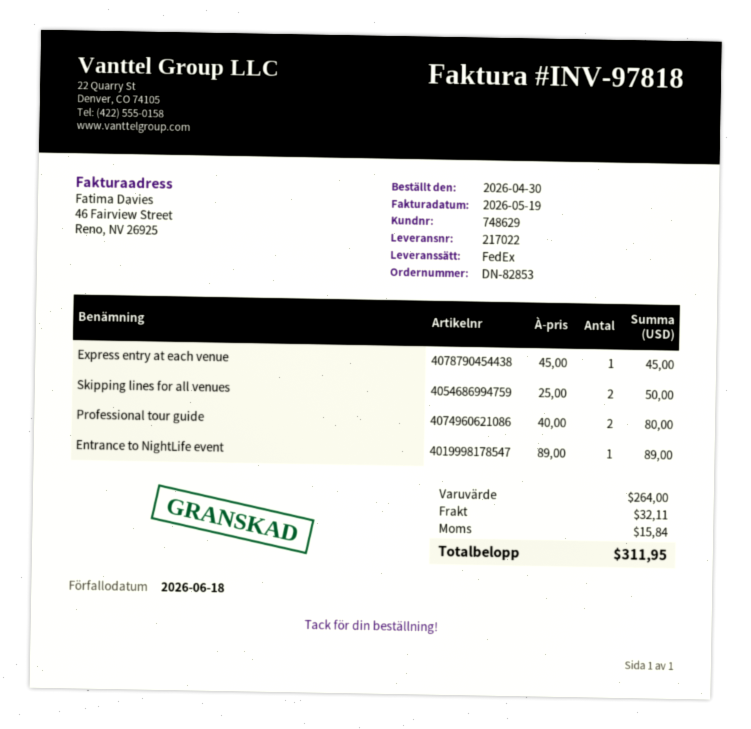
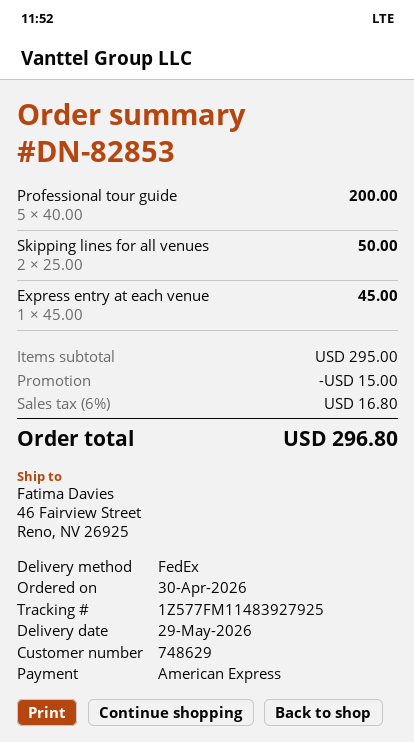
Professional tour guide: 2 x 40.00 = 80.00 -> 5 x 40.00 = 200.00
Entrance to NightLife event: 1 x 89.00 = 89.00 -> none
subtotal: 264.00 -> 295.00
discount: none -> 15.00
shipping: 32.11 -> none
tax: 15.84 -> 16.80
total: 311.95 -> 296.80

